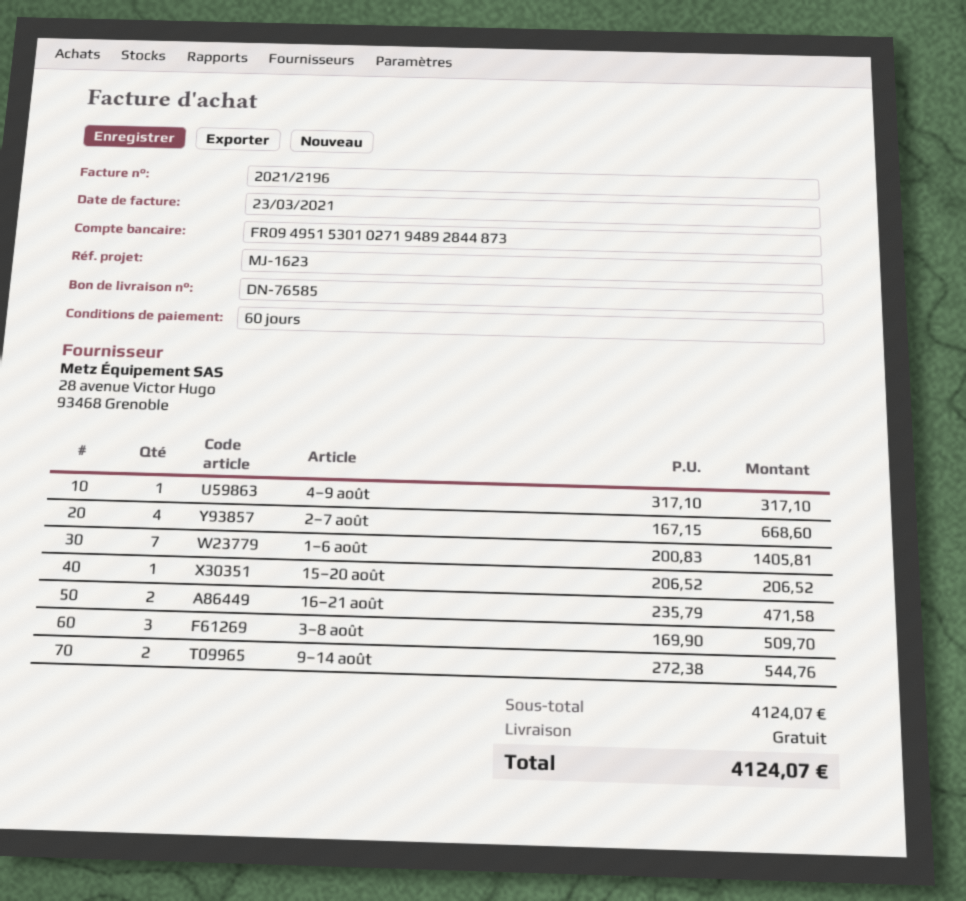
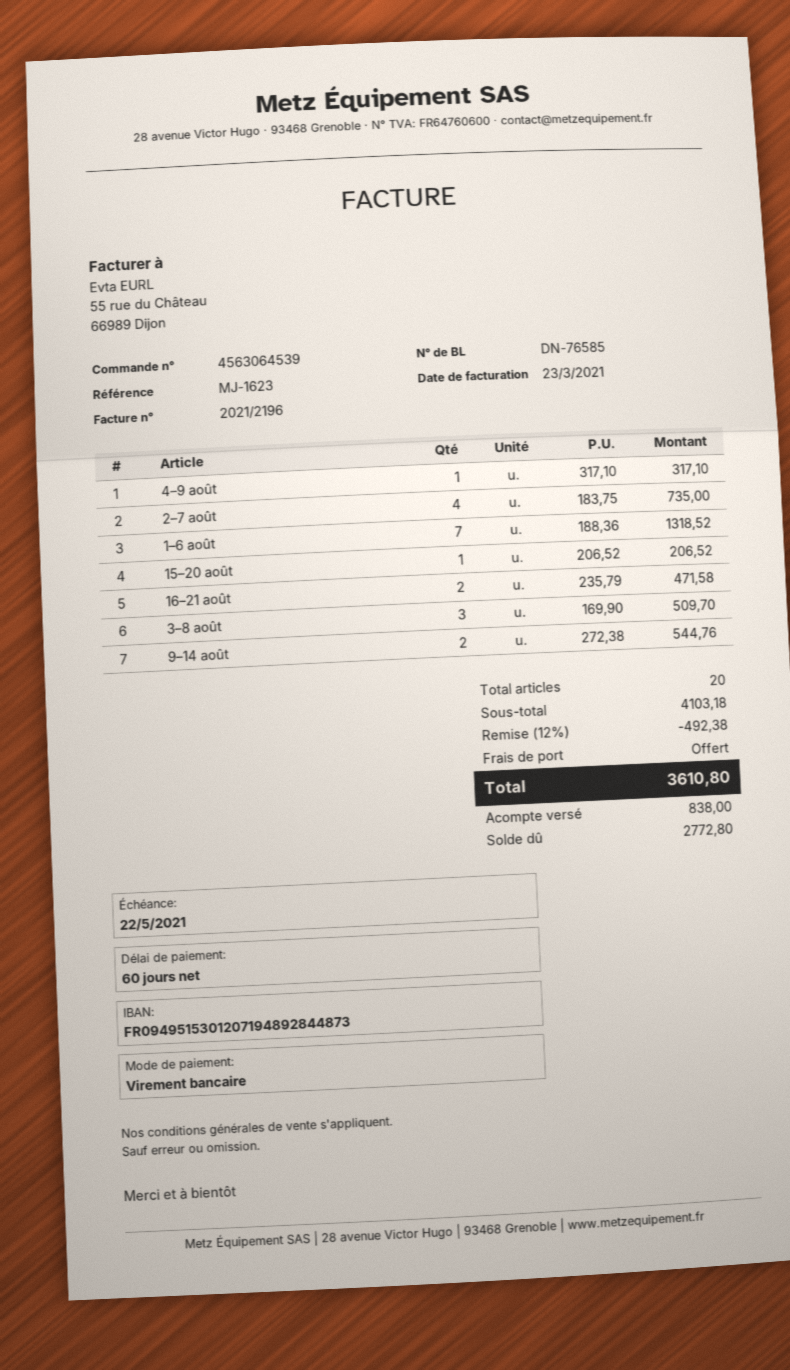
bank account: FR0949515301027194892844873 -> FR0949515301207194892844873
2–7 août: 4 x 167.15 = 668.60 -> 4 x 183.75 = 735.00
1–6 août: 7 x 200.83 = 1405.81 -> 7 x 188.36 = 1318.52
subtotal: 4124.07 -> 4103.18
discount: none -> 12% = 492.38
total: 4124.07 -> 3610.80

